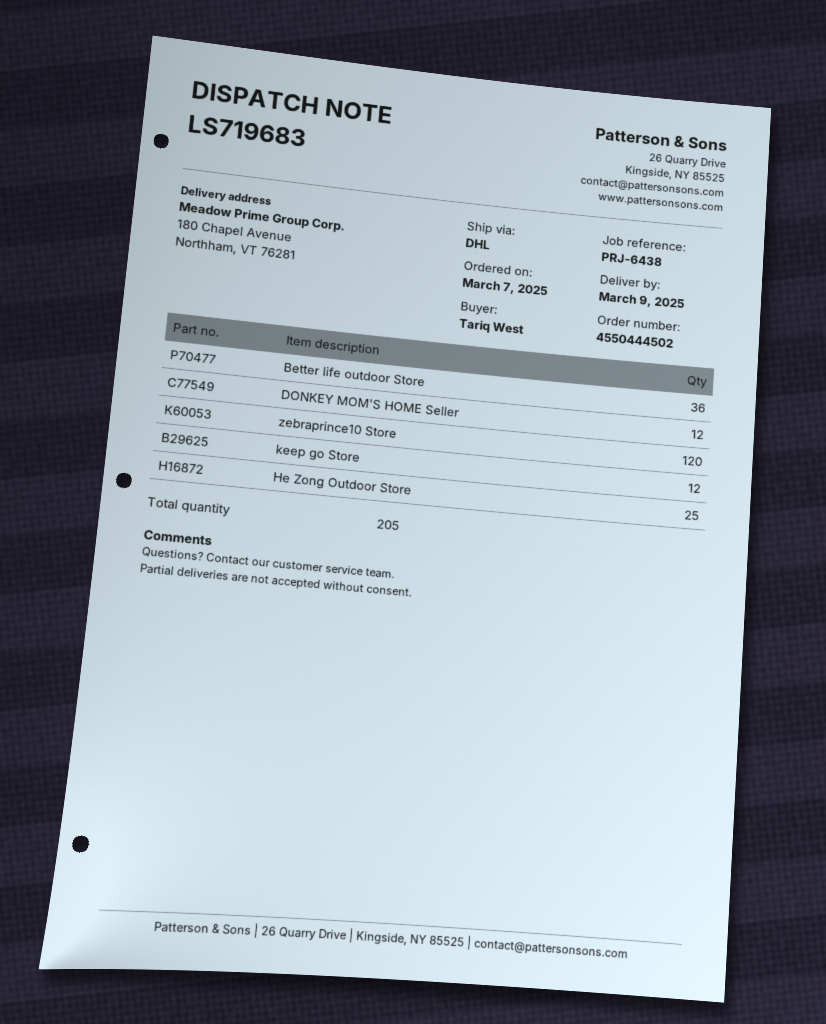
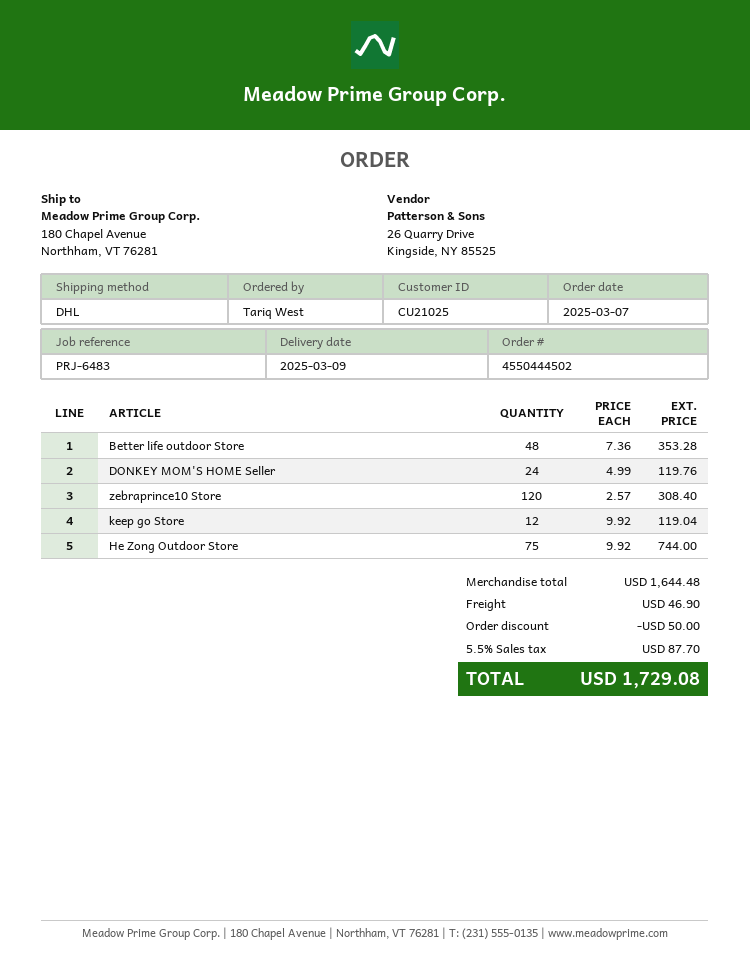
reference: PRJ-6438 -> PRJ-6483
Better life outdoor Store: 36 -> 48
DONKEY MOM'S HOME Seller: 12 -> 24
He Zong Outdoor Store: 25 -> 75

